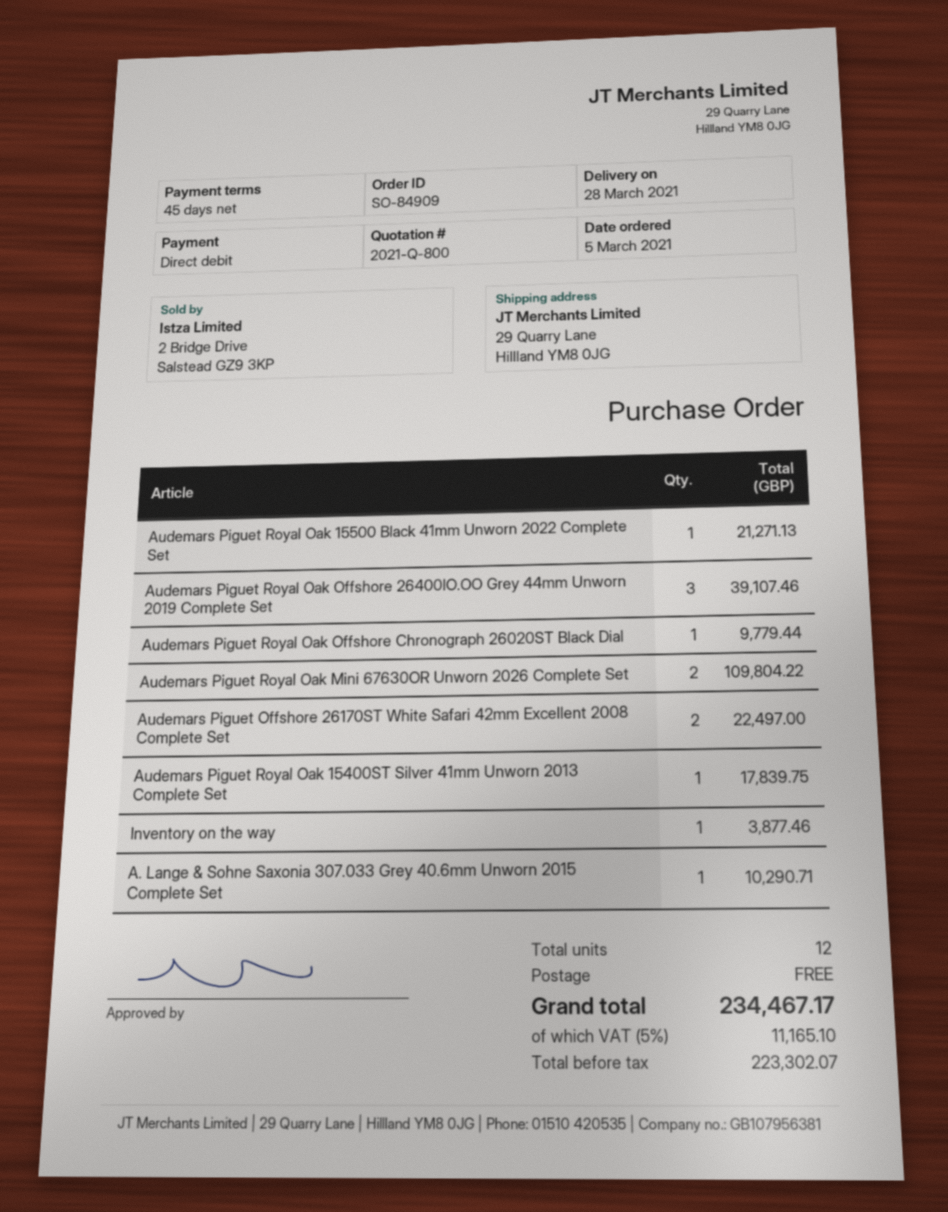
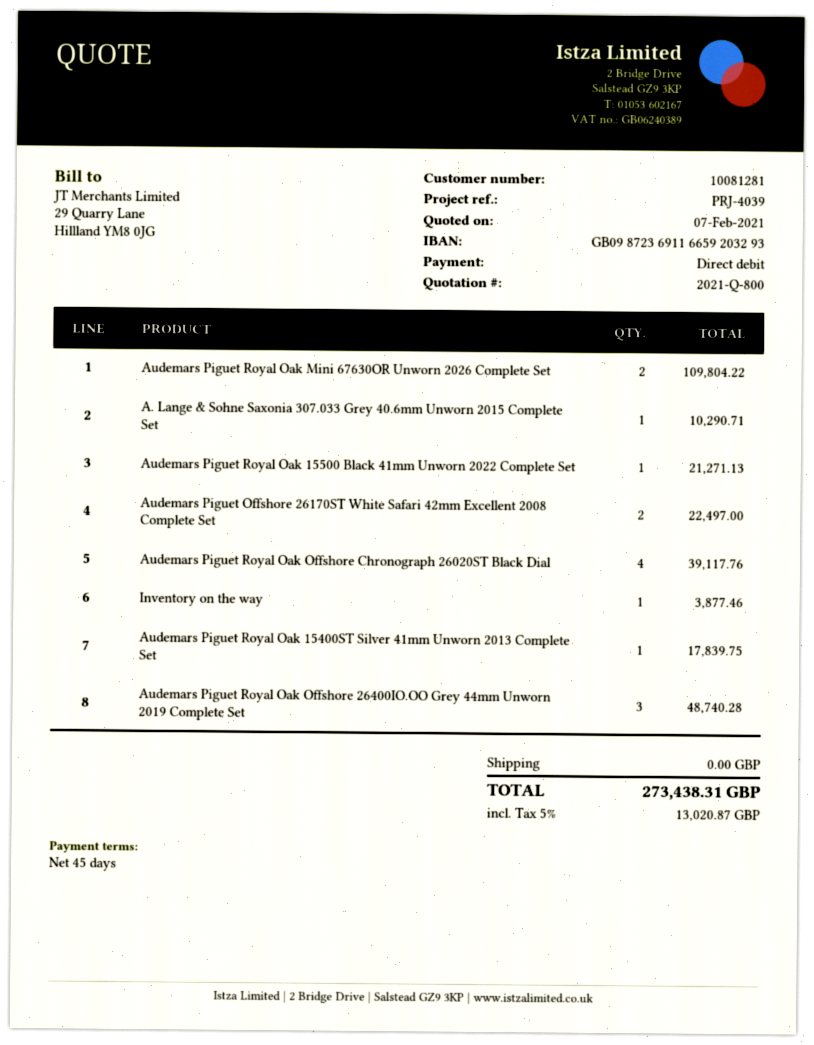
Audemars Piguet Royal Oak Offshore 26400IO.OO Grey 44mm Unworn 2019 Complete Set: 3 for 39107.46 -> 3 for 48740.28
Audemars Piguet Royal Oak Offshore Chronograph 26020ST Black Dial: 1 for 9779.44 -> 4 for 39117.76
tax: 5% = 11165.10 -> 5% = 13020.87
total: 234467.17 -> 273438.31

